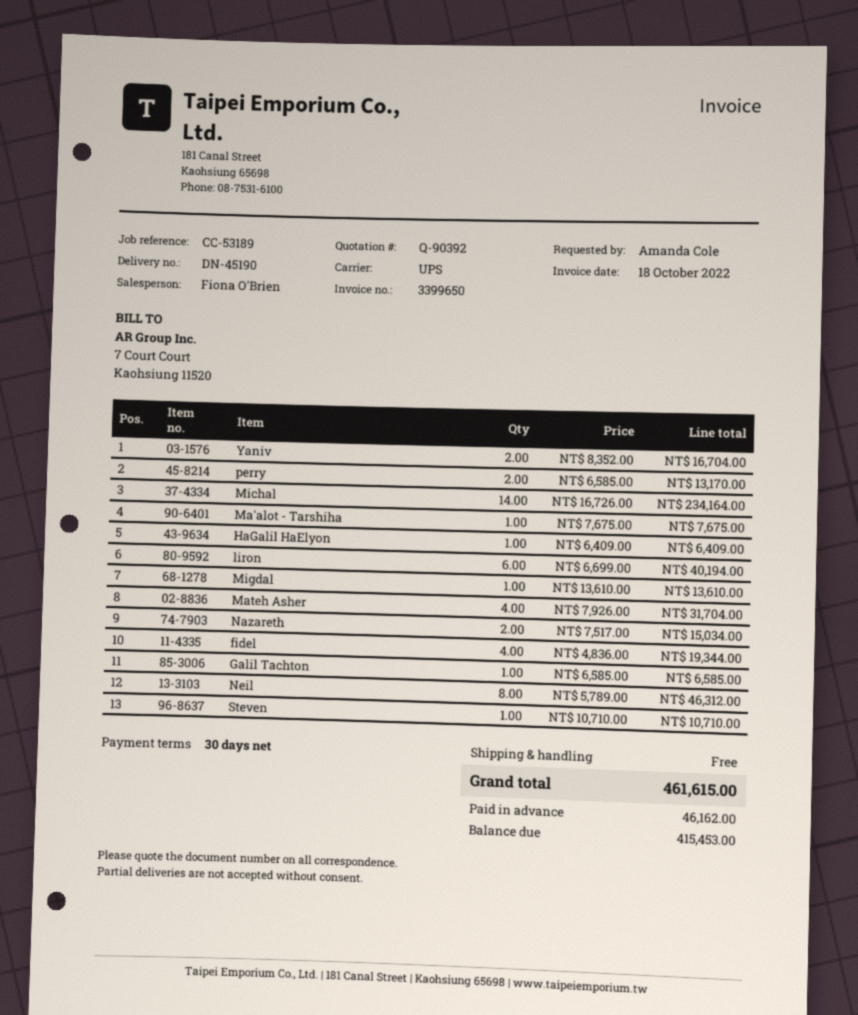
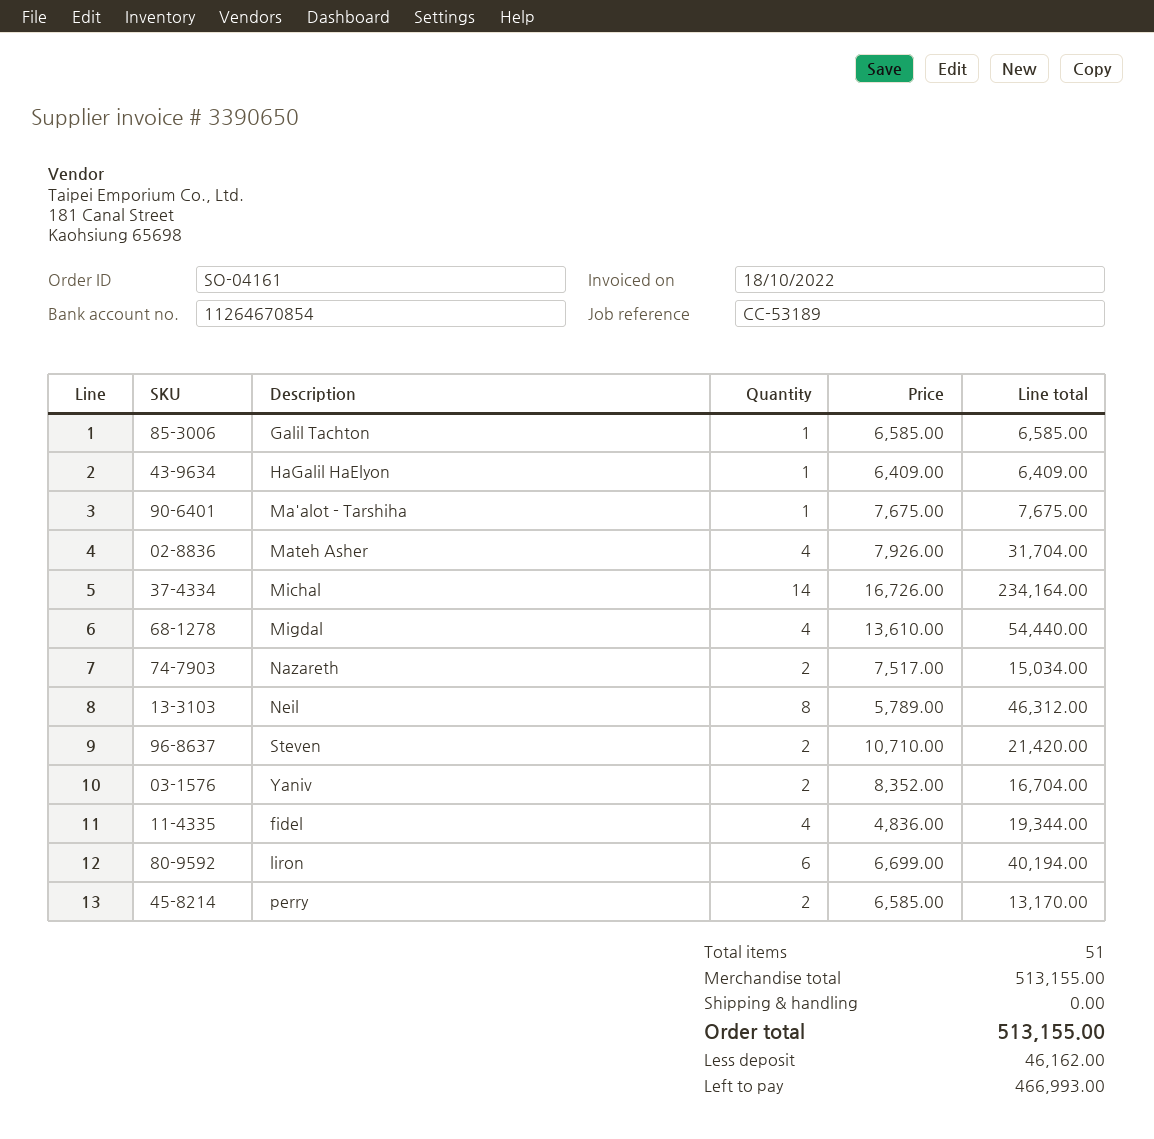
invoice number: 3399650 -> 3390650
Migdal: 1 x 13610.00 = 13610.00 -> 4 x 13610.00 = 54440.00
Steven: 1 x 10710.00 = 10710.00 -> 2 x 10710.00 = 21420.00
total: 461615.00 -> 513155.00
balance: 415453.00 -> 466993.00

